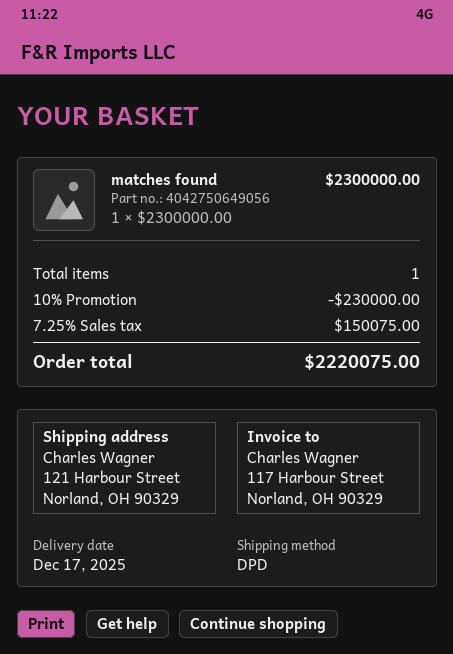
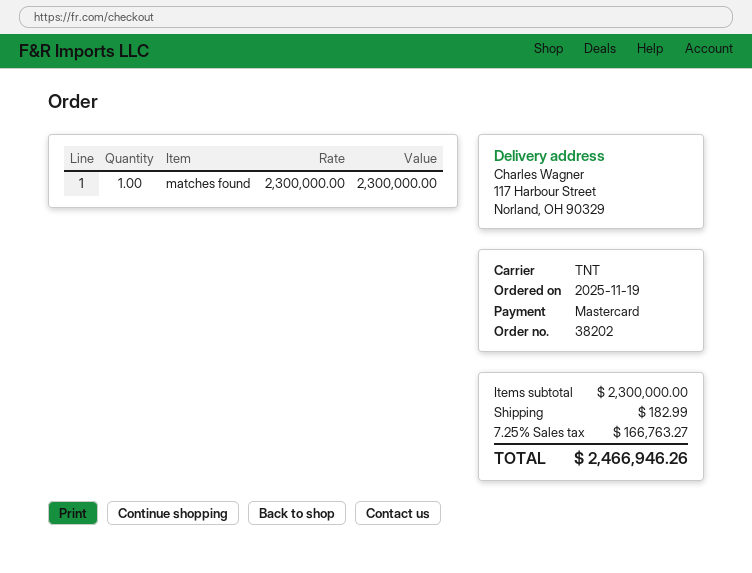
shipping method: DPD -> TNT
ship to: 121 Harbour Street, Norland, OH 90329 -> 117 Harbour Street, Norland, OH 90329
discount: 10% = 230000.00 -> none
shipping: none -> 182.99
tax: 7.25% = 150075.00 -> 7.25% = 166763.27
total: 2220075.00 -> 2466946.26

